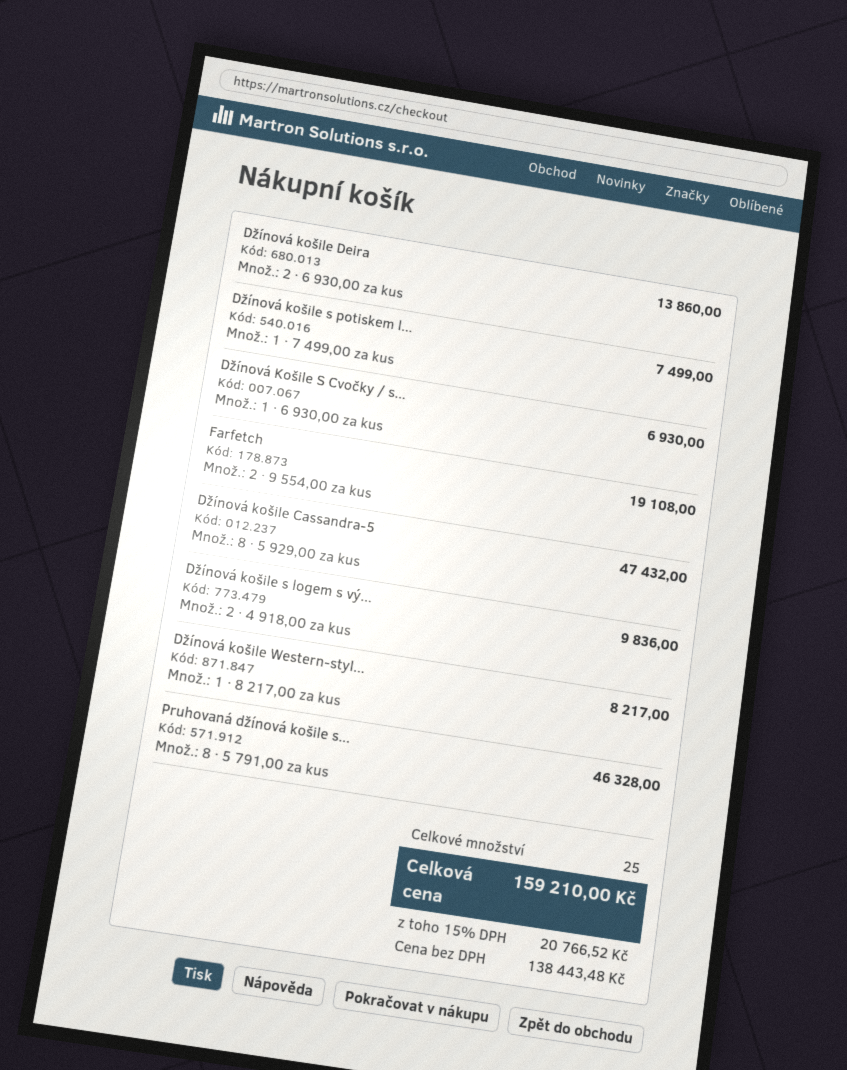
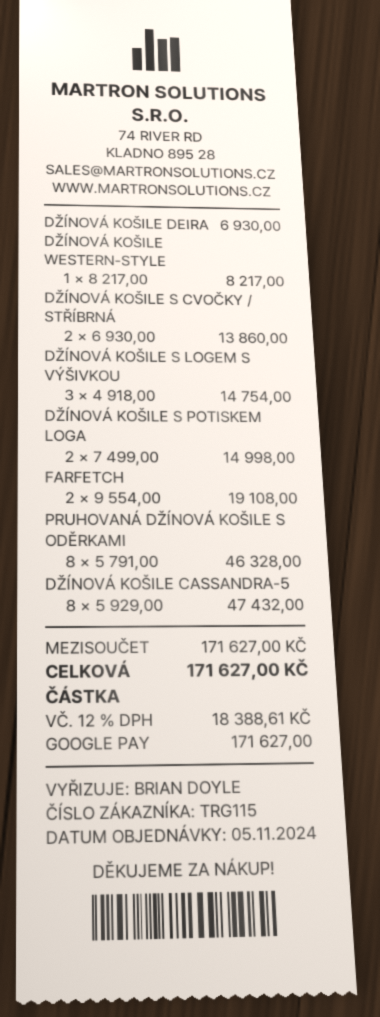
Džínová košile Deira: 2 x 6930.00 = 13860.00 -> 1 x 6930.00 = 6930.00
Džínová košile s potiskem l...: 1 x 7499.00 = 7499.00 -> 2 x 7499.00 = 14998.00
Džínová Košile S Cvočky / s...: 1 x 6930.00 = 6930.00 -> 2 x 6930.00 = 13860.00
Džínová košile s logem s vý...: 2 x 4918.00 = 9836.00 -> 3 x 4918.00 = 14754.00
tax: 15% = 20766.52 -> 12% = 18388.61
total: 159210.00 -> 171627.00

